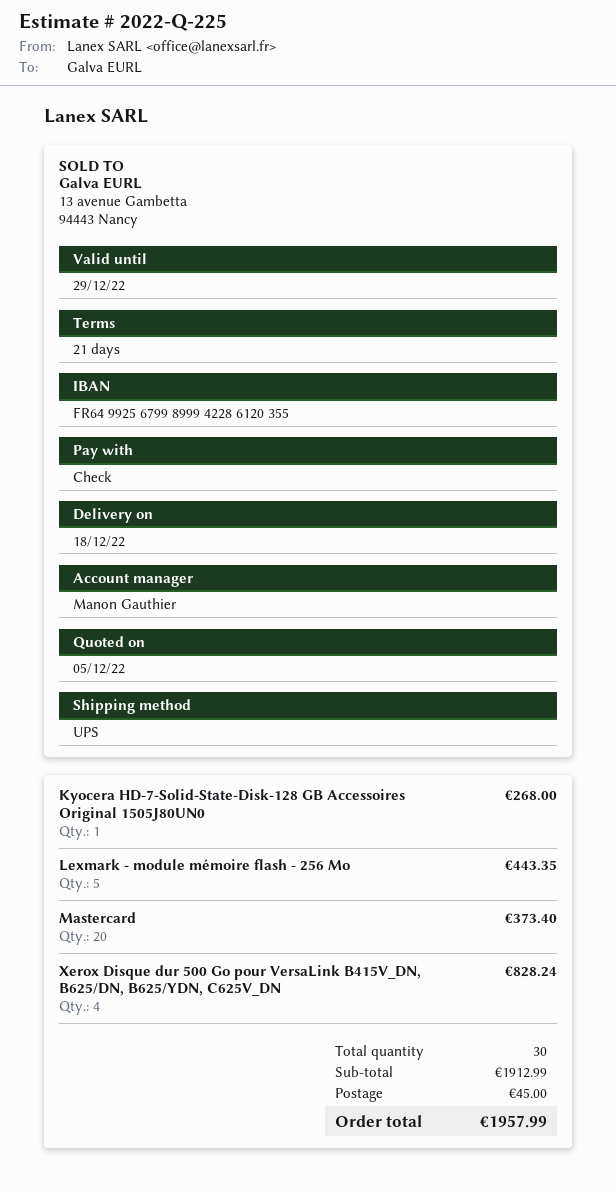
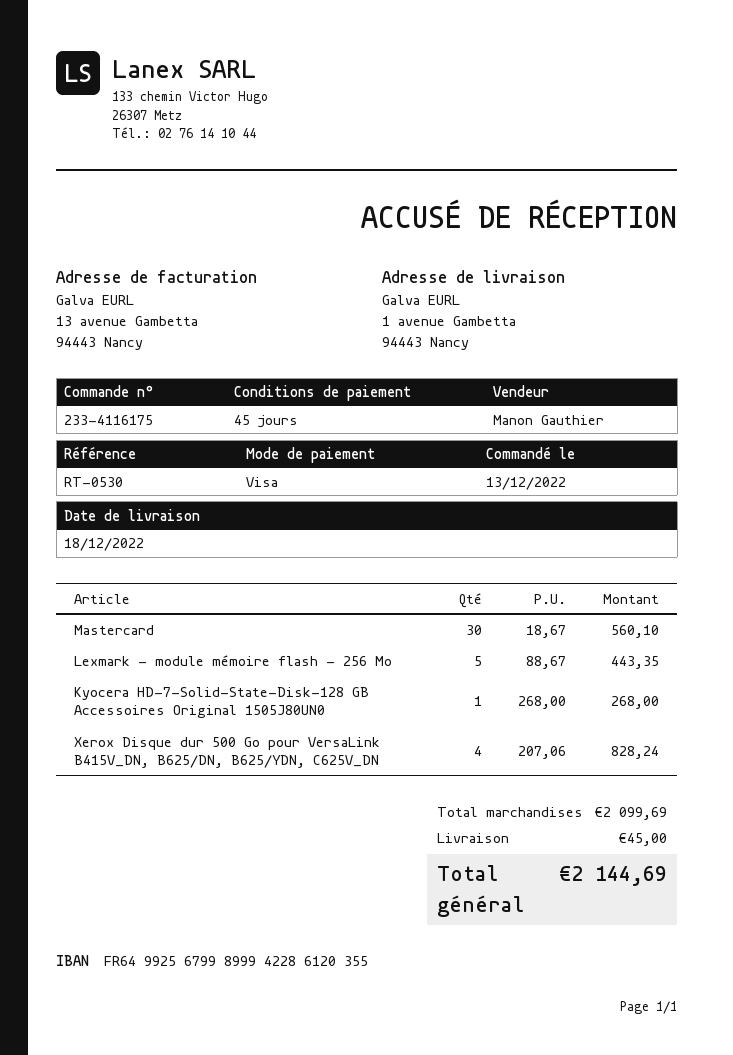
payment terms: 21 days -> 45 days
payment method: cheque -> Visa
Mastercard: 20 for 373.40 -> 30 for 560.10
subtotal: 1912.99 -> 2099.69
total: 1957.99 -> 2144.69

